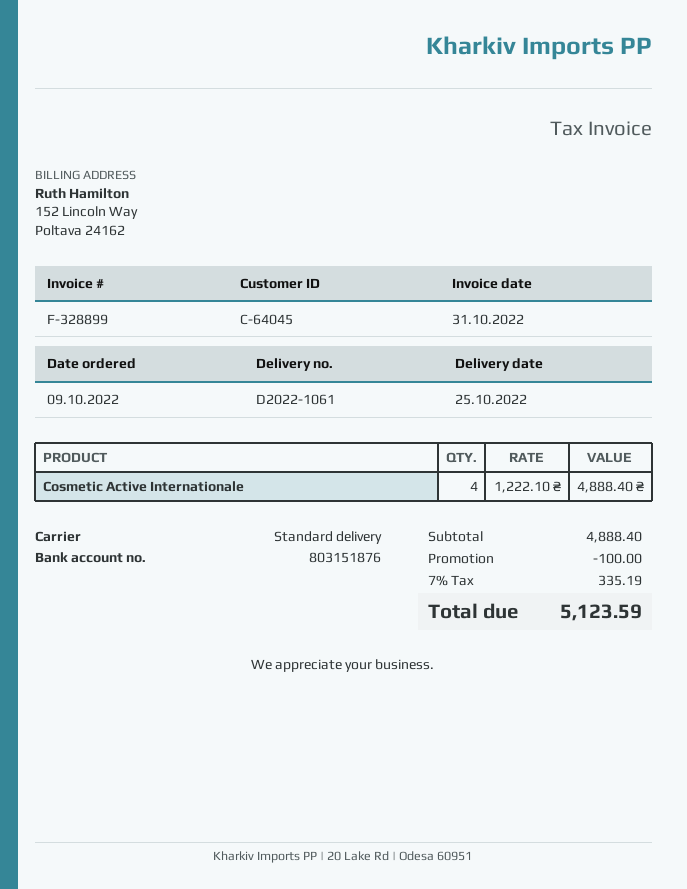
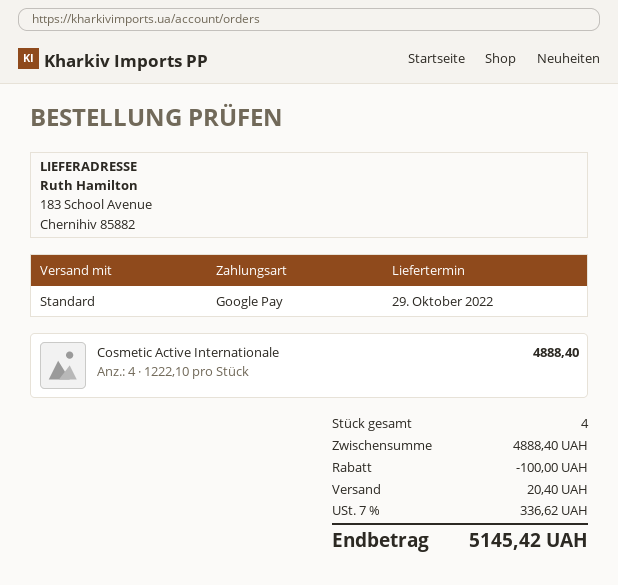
delivery date: 2022-10-25 -> 2022-10-29
shipping: none -> 20.40
tax: 7% = 335.19 -> 7% = 336.62
total: 5123.59 -> 5145.42

